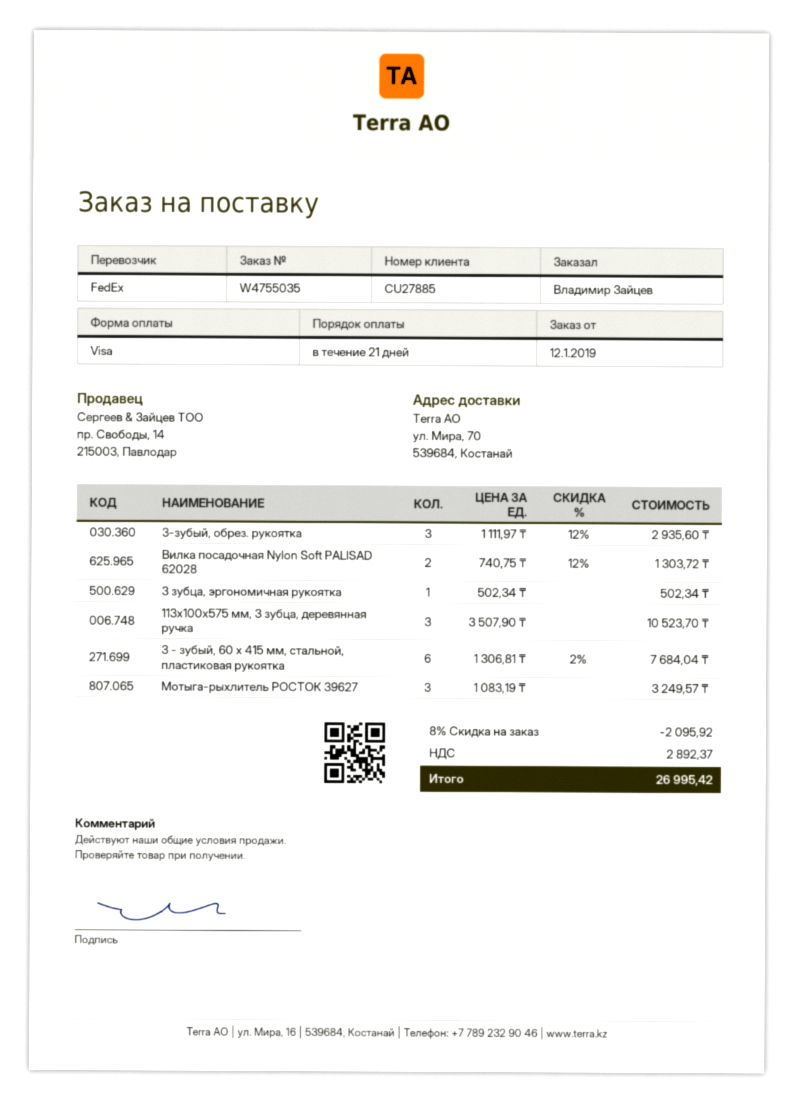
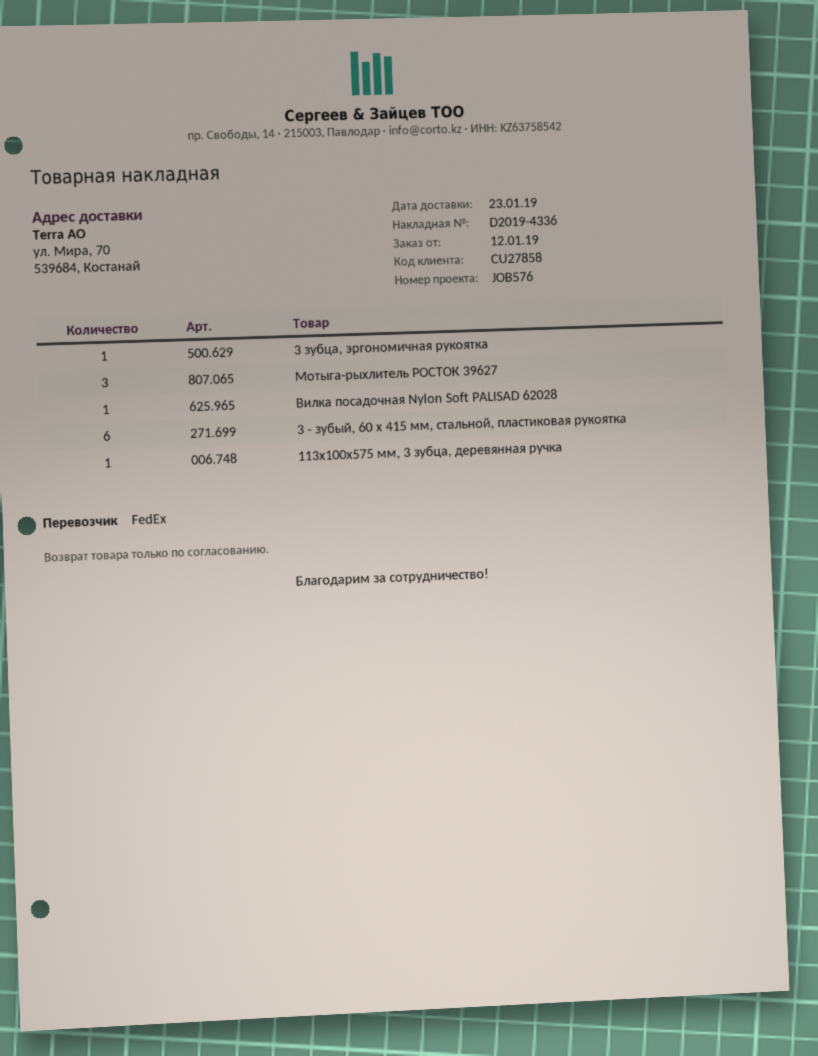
customer number: CU27885 -> CU27858
3-зубый, обрез. рукоятка: 3 -> none
Вилка посадочная Nylon Soft PALISAD 62028: 2 -> 1
113х100х575 мм, 3 зубца, деревянная ручка: 3 -> 1

